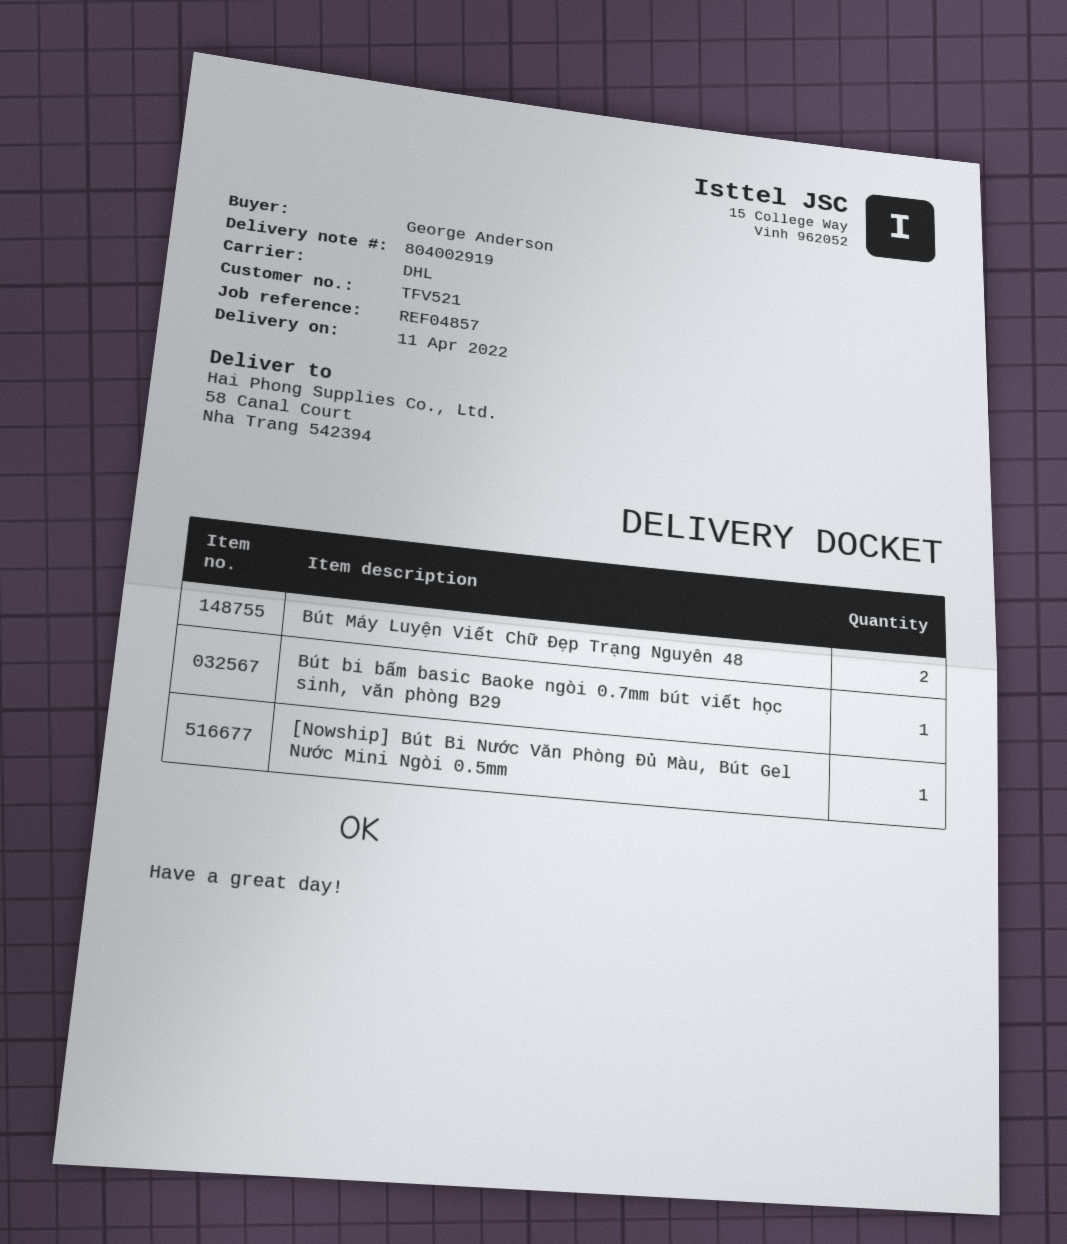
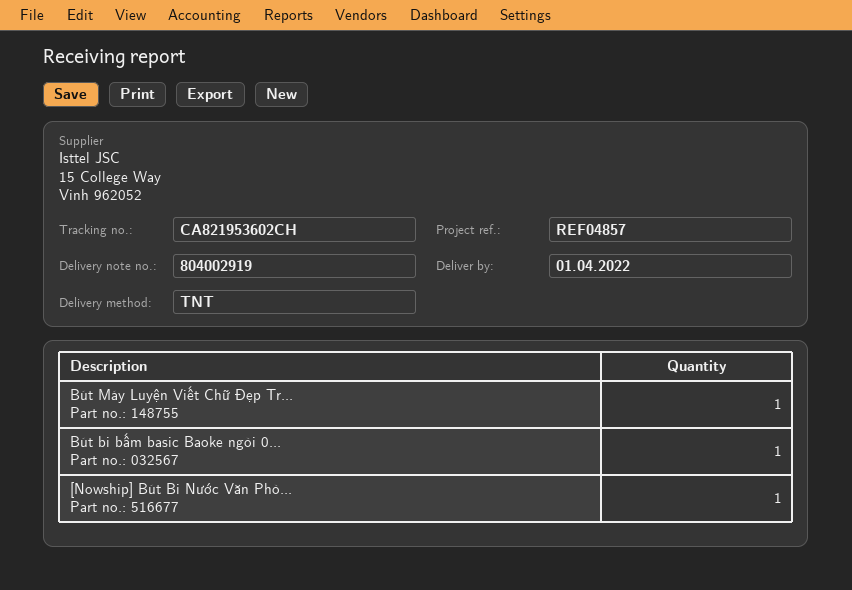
delivery date: 2022-04-11 -> 2022-04-01
shipping method: DHL -> TNT
Bút Máy Luyện Viết Chữ Đẹp Trạng Nguyên 48: 2 -> 1

